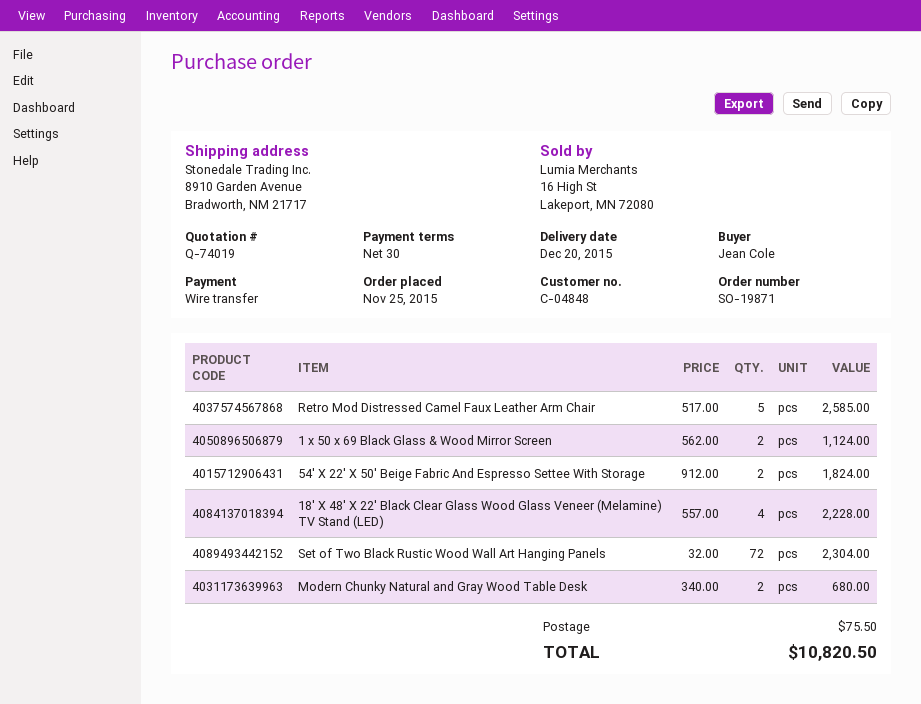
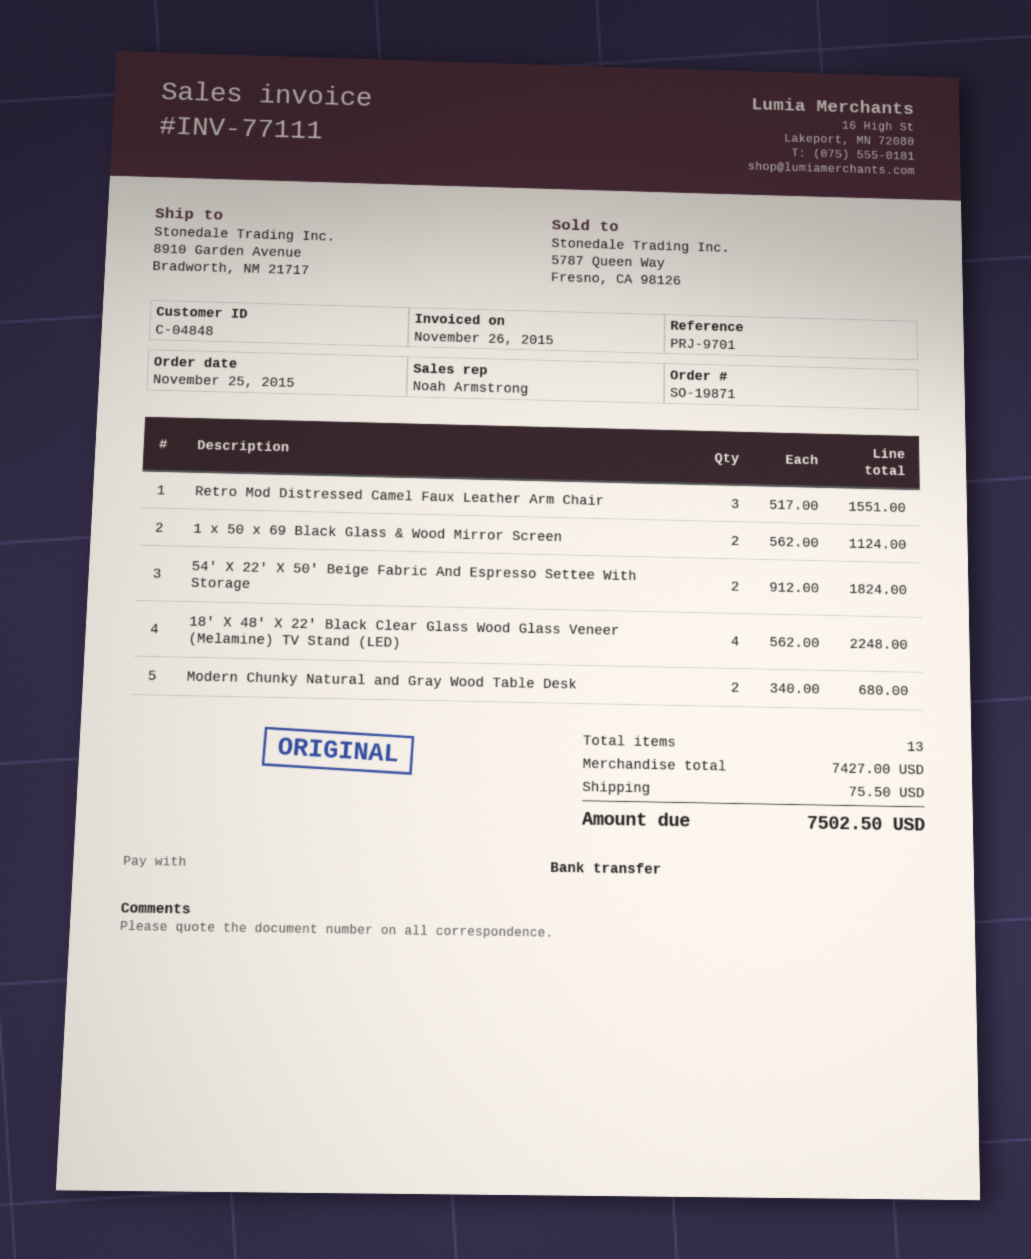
Retro Mod Distressed Camel Faux Leather Arm Chair: 5 x 517.00 = 2585.00 -> 3 x 517.00 = 1551.00
18' X 48' X 22' Black Clear Glass Wood Glass Veneer (Melamine) TV Stand (LED): 4 x 557.00 = 2228.00 -> 4 x 562.00 = 2248.00
Set of Two Black Rustic Wood Wall Art Hanging Panels: 72 x 32.00 = 2304.00 -> none
total: 10820.50 -> 7502.50

